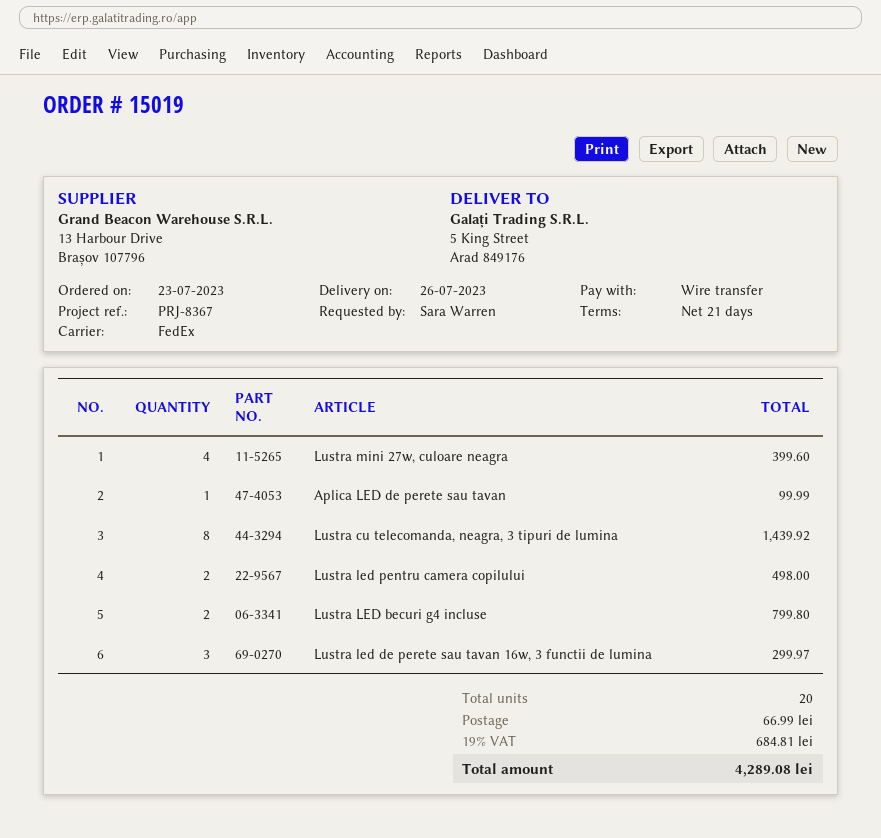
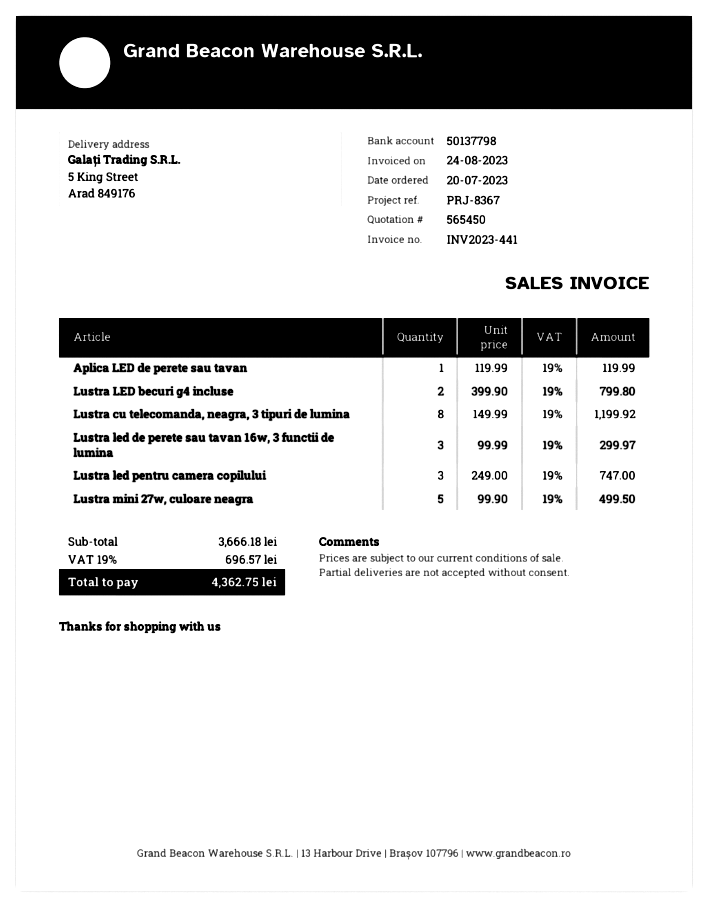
order date: 2023-07-23 -> 2023-07-20
Lustra mini 27w, culoare neagra: 4 for 399.60 -> 5 for 499.50
Aplica LED de perete sau tavan: 1 for 99.99 -> 1 for 119.99
Lustra cu telecomanda, neagra, 3 tipuri de lumina: 8 for 1439.92 -> 8 for 1199.92
Lustra led pentru camera copilului: 2 for 498.00 -> 3 for 747.00
shipping: 66.99 -> none
tax: 19% = 684.81 -> 19% = 696.57
total: 4289.08 -> 4362.75

